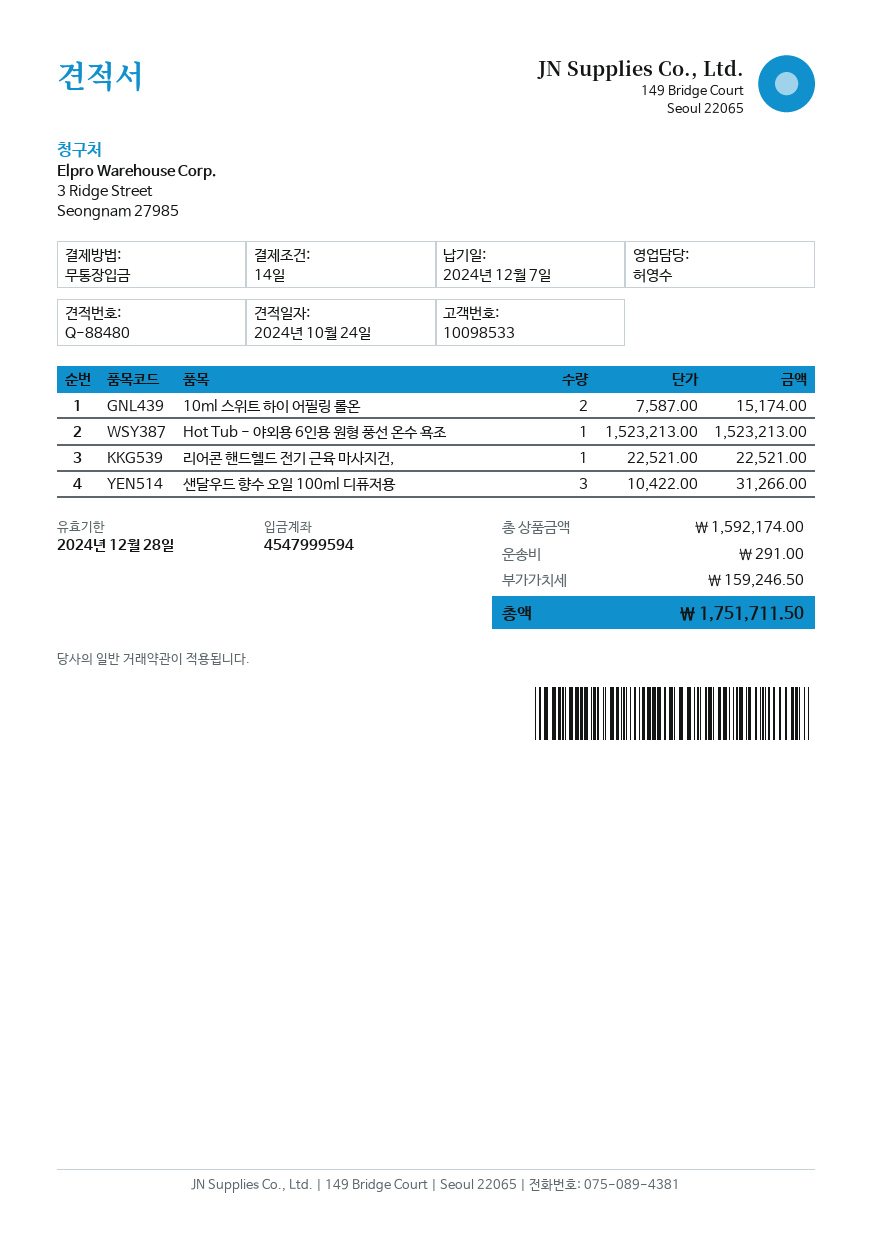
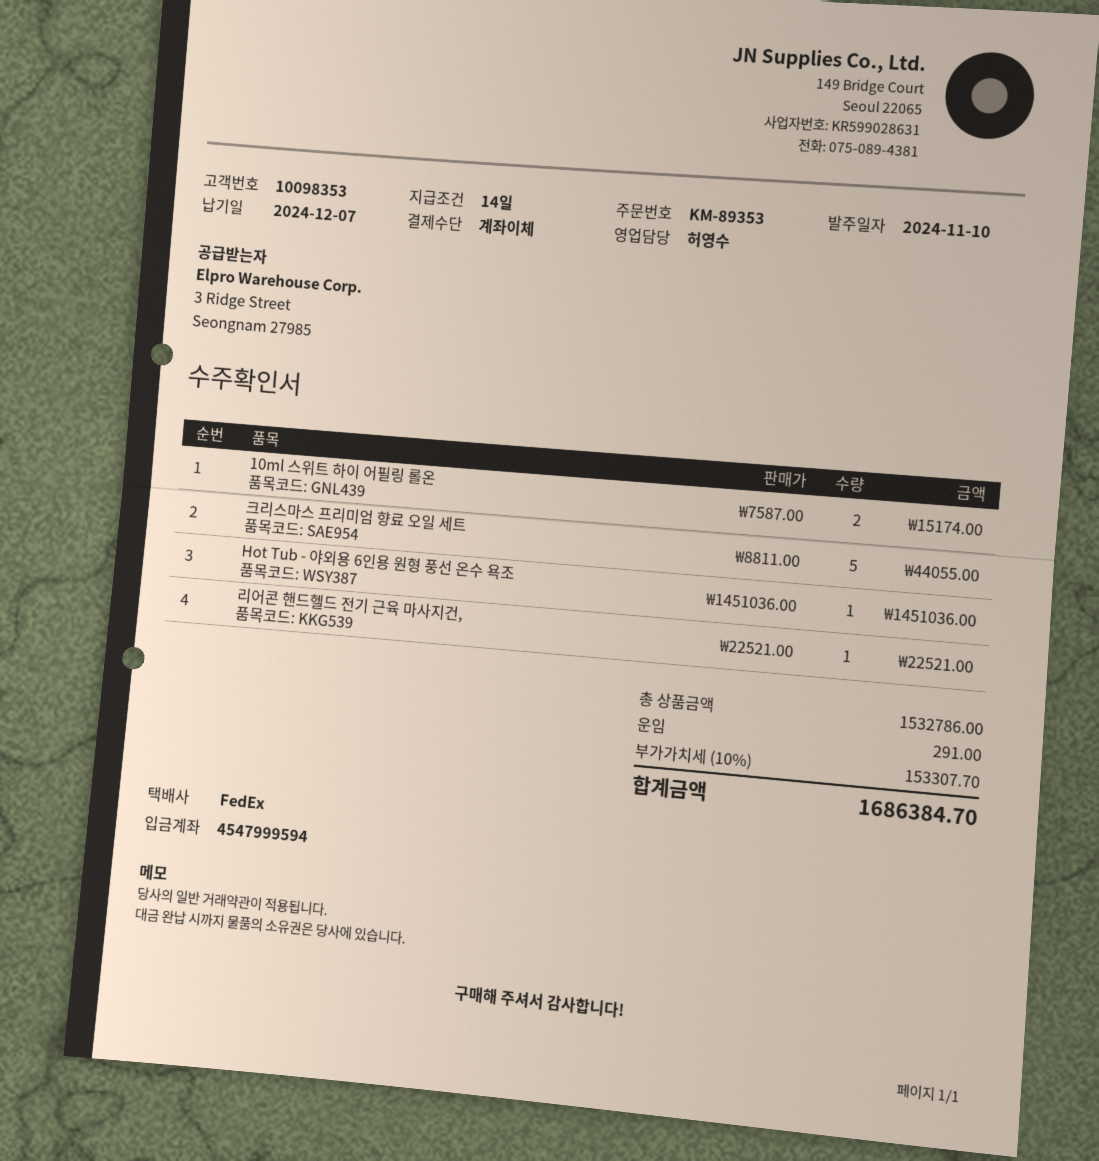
customer number: 10098533 -> 10098353
Hot Tub - 야외용 6인용 원형 풍선 온수 욕조: 1 x 1523213.00 = 1523213.00 -> 1 x 1451036.00 = 1451036.00
샌달우드 향수 오일 100ml 디퓨저용: 3 x 10422.00 = 31266.00 -> none
크리스마스 프리미엄 향료 오일 세트: none -> 5 x 8811.00 = 44055.00
subtotal: 1592174.00 -> 1532786.00
tax: 159246.50 -> 153307.70
total: 1751711.50 -> 1686384.70

